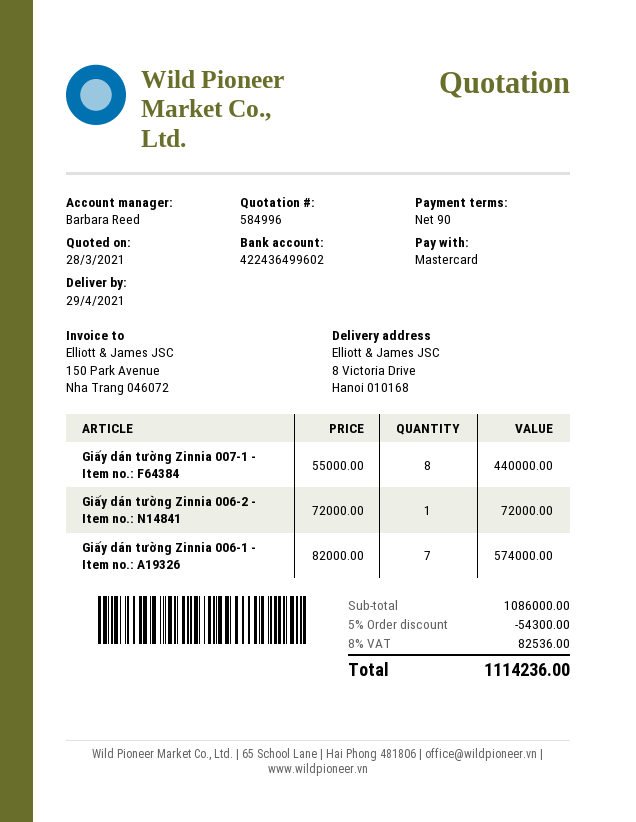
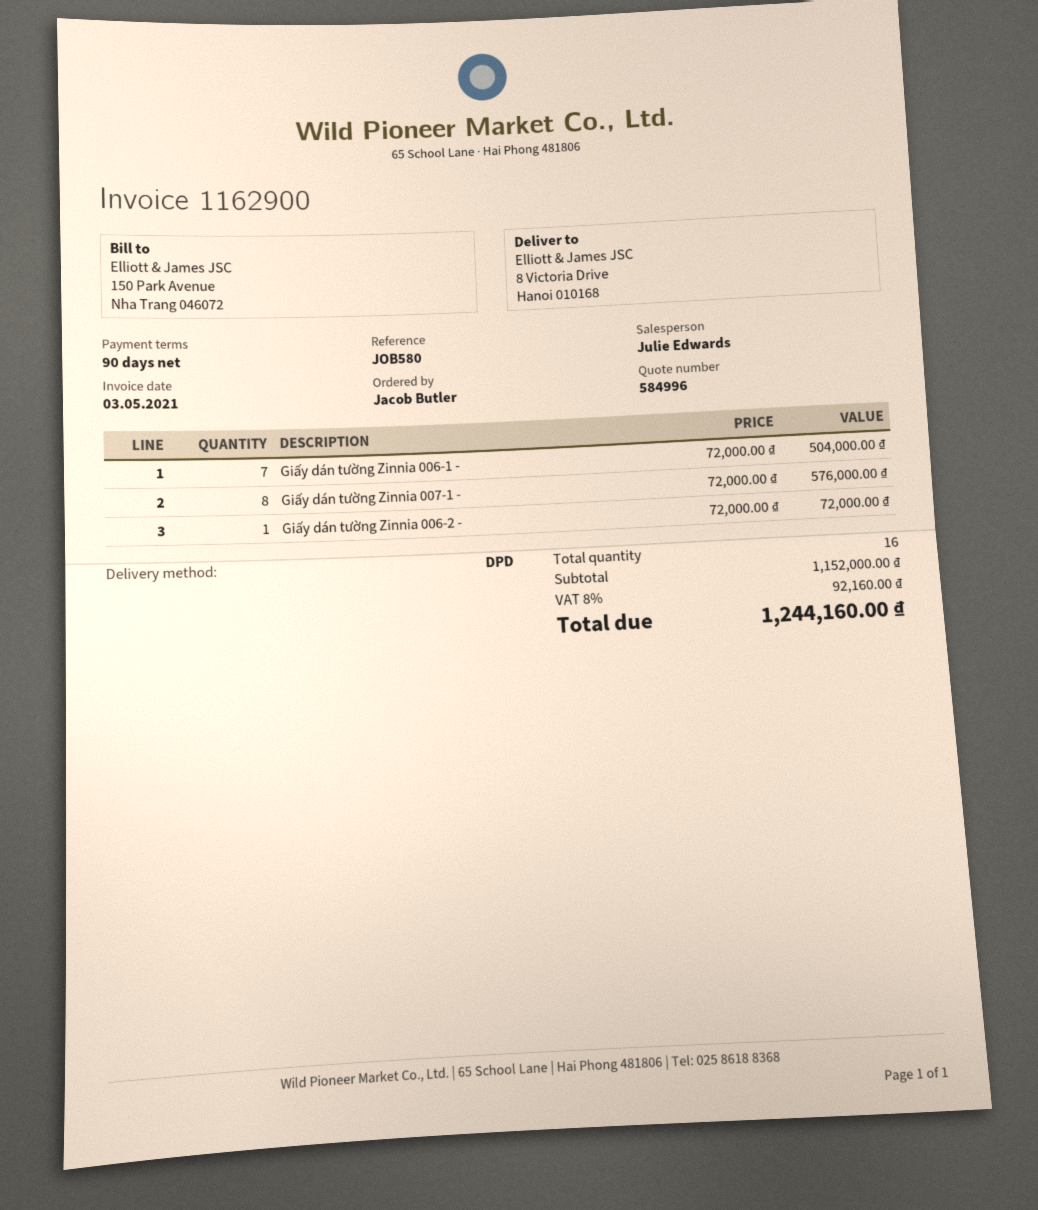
sales rep: Barbara Reed -> Julie Edwards
Giấy dán tường Zinnia 007-1 -: 8 x 55000.00 = 440000.00 -> 8 x 72000.00 = 576000.00
Giấy dán tường Zinnia 006-1 -: 7 x 82000.00 = 574000.00 -> 7 x 72000.00 = 504000.00
subtotal: 1086000.00 -> 1152000.00
discount: 5% = 54300.00 -> none
tax: 8% = 82536.00 -> 8% = 92160.00
total: 1114236.00 -> 1244160.00

